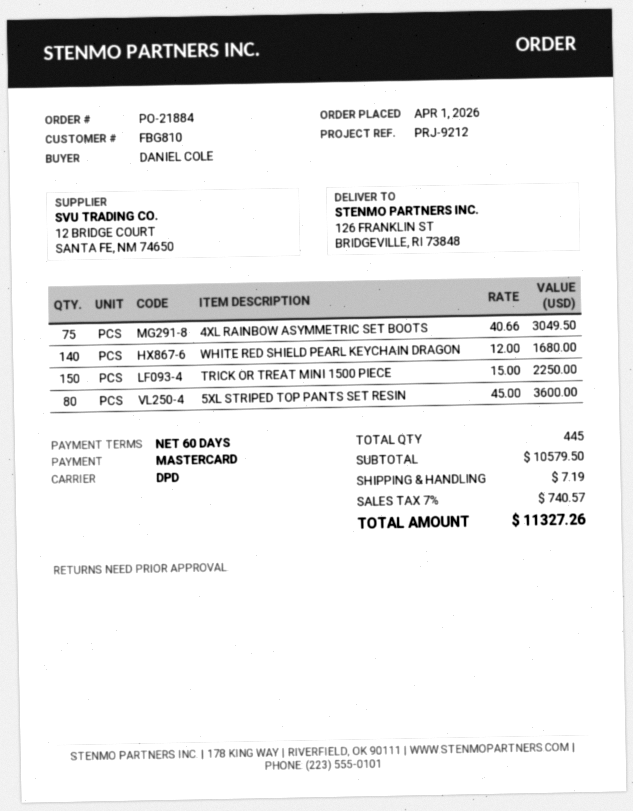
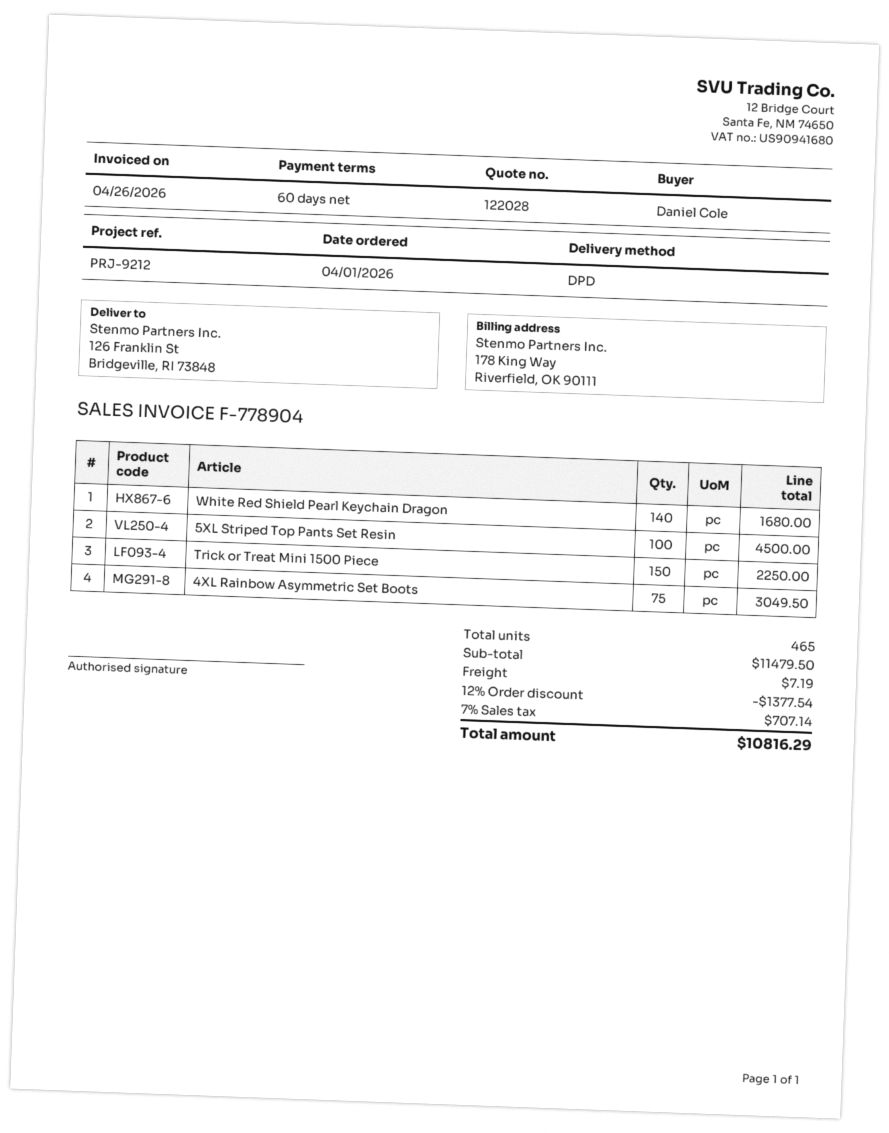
5XL STRIPED TOP PANTS SET RESIN: 80 for 3600.00 -> 100 for 4500.00
total quantity: 445 -> 465
subtotal: 10579.50 -> 11479.50
discount: none -> 12% = 1377.54
tax: 7% = 740.57 -> 7% = 707.14
total: 11327.26 -> 10816.29

